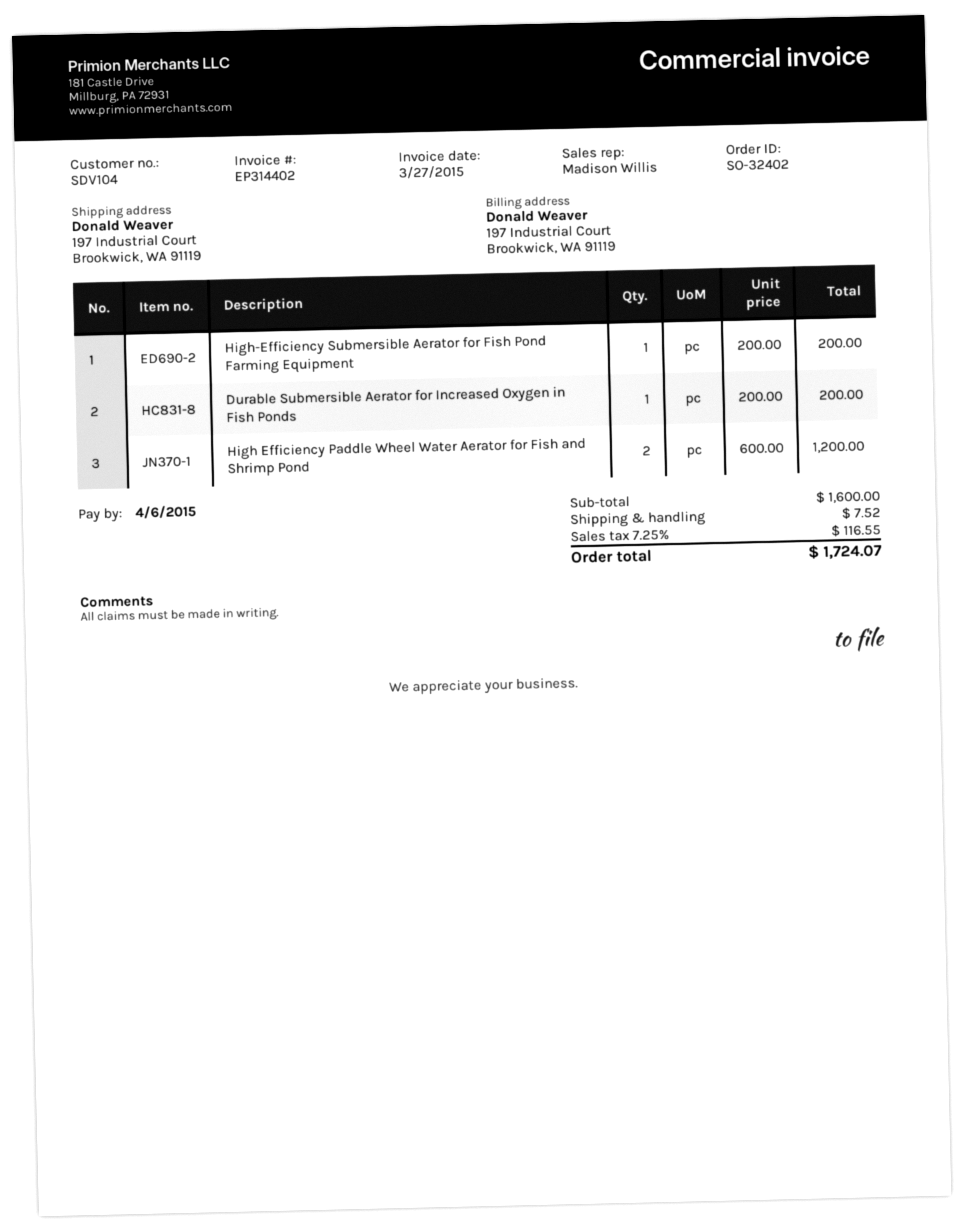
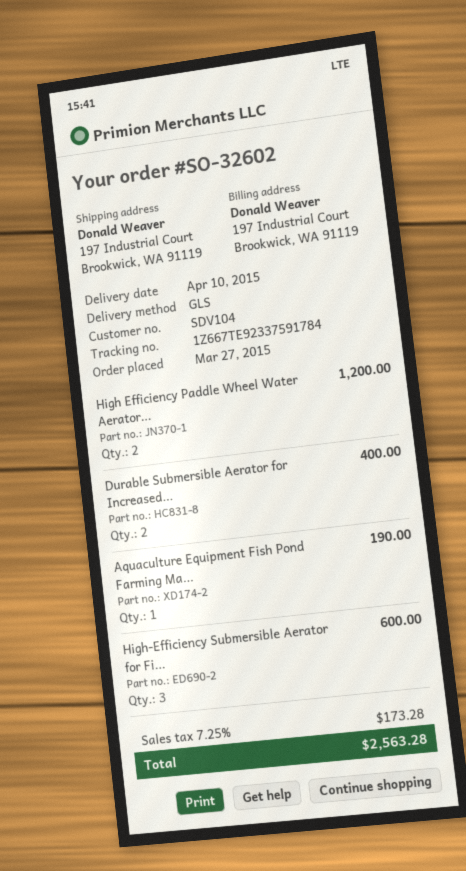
order number: SO-32402 -> SO-32602
High-Efficiency Submersible Aerator for Fish Pond Farming Equipment: 1 for 200.00 -> 3 for 600.00
Durable Submersible Aerator for Increased Oxygen in Fish Ponds: 1 for 200.00 -> 2 for 400.00
Aquaculture Equipment Fish Pond Farming Ma...: none -> 1 for 190.00
shipping: 7.52 -> none
tax: 7.25% = 116.55 -> 7.25% = 173.28
total: 1724.07 -> 2563.28

